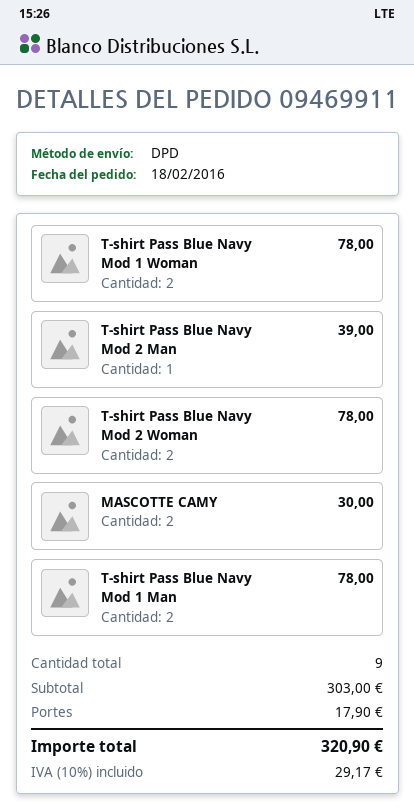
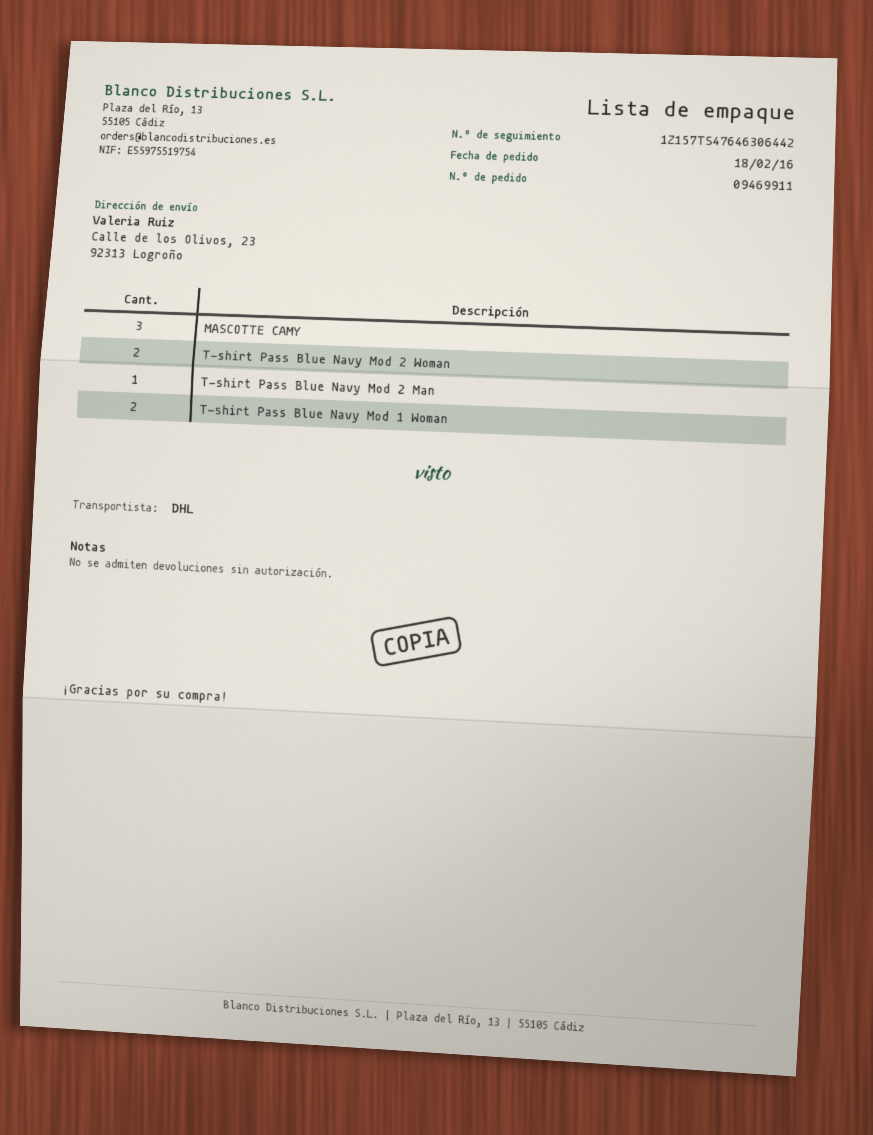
shipping method: DPD -> DHL
MASCOTTE CAMY: 2 -> 3
T-shirt Pass Blue Navy Mod 1 Man: 2 -> none

